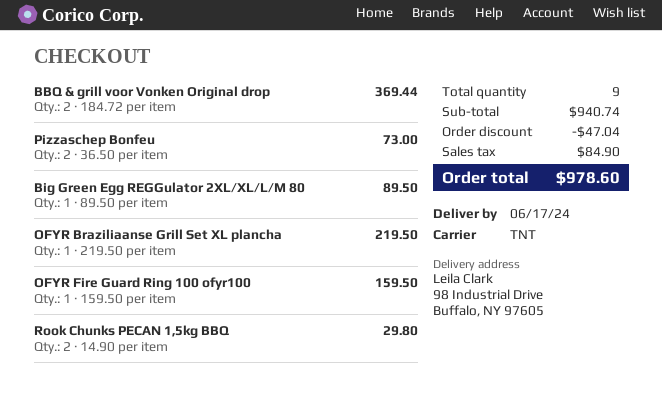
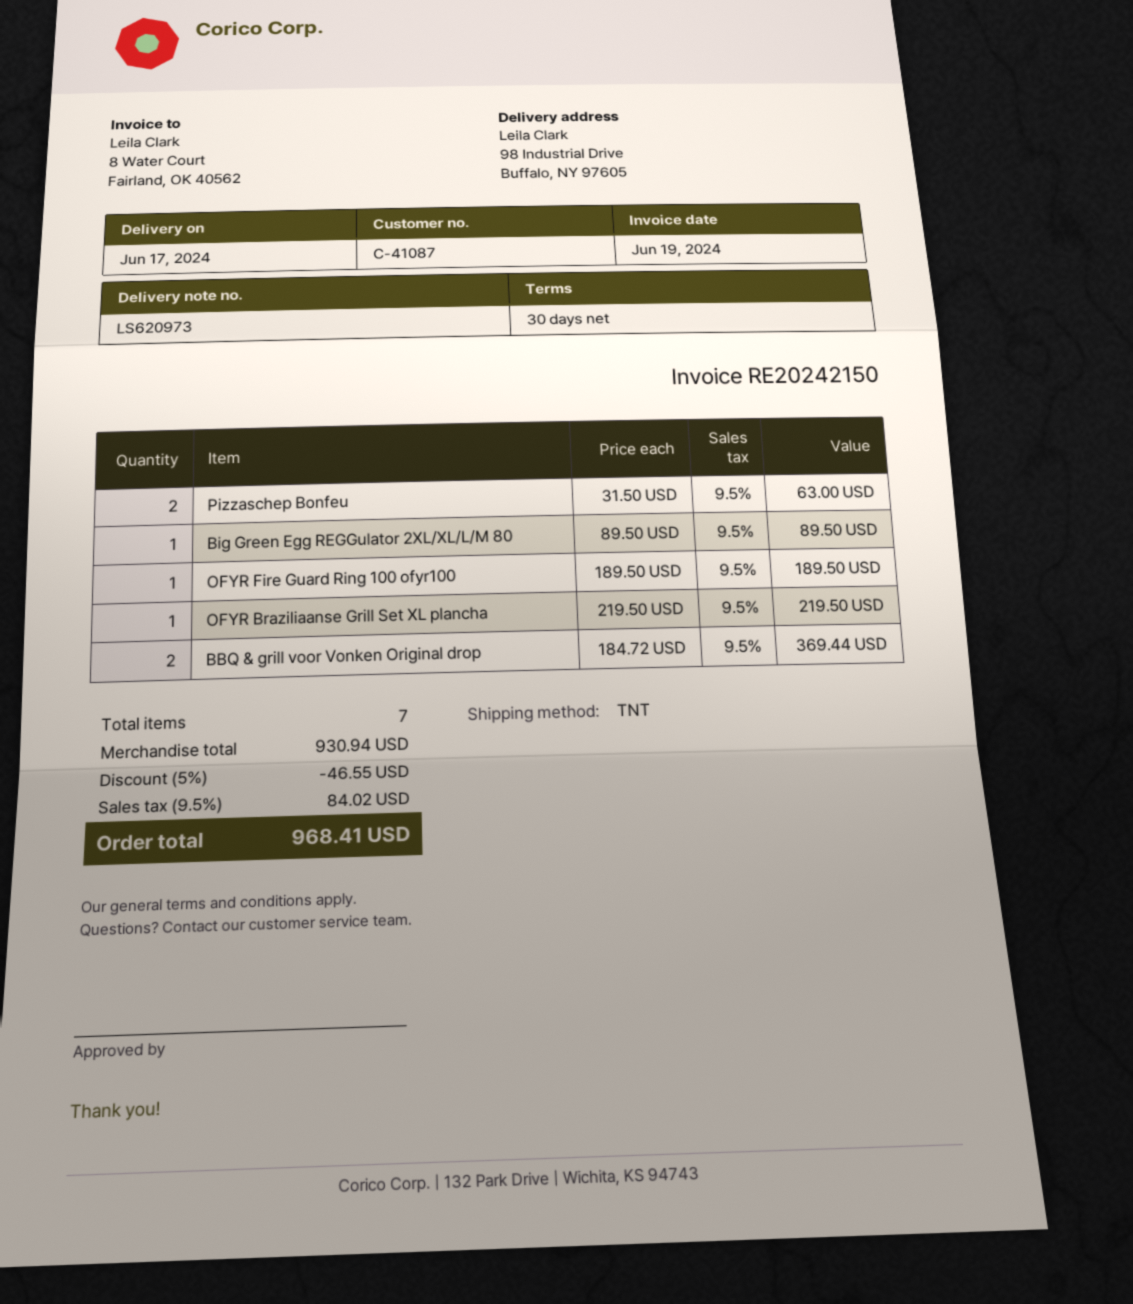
Pizzaschep Bonfeu: 2 x 36.50 = 73.00 -> 2 x 31.50 = 63.00
OFYR Fire Guard Ring 100 ofyr100: 1 x 159.50 = 159.50 -> 1 x 189.50 = 189.50
Rook Chunks PECAN 1,5kg BBQ: 2 x 14.90 = 29.80 -> none
total quantity: 9 -> 7
subtotal: 940.74 -> 930.94
discount: 47.04 -> 46.55
tax: 84.90 -> 84.02
total: 978.60 -> 968.41

